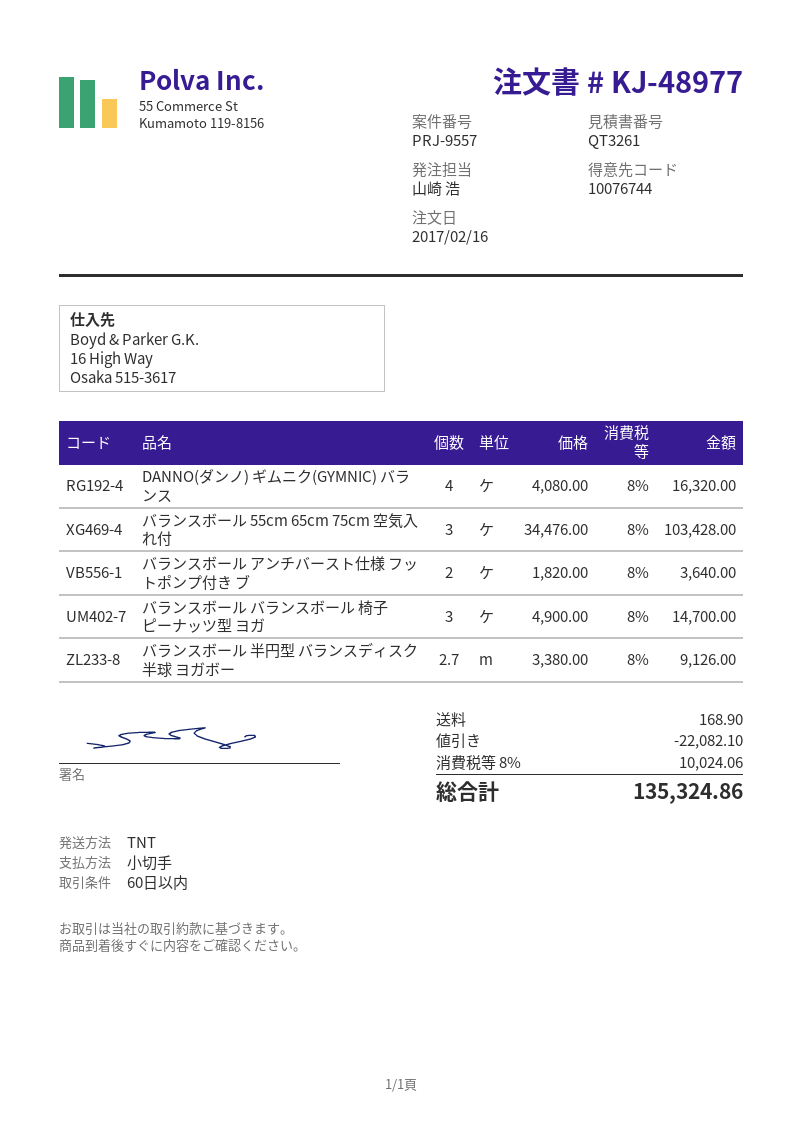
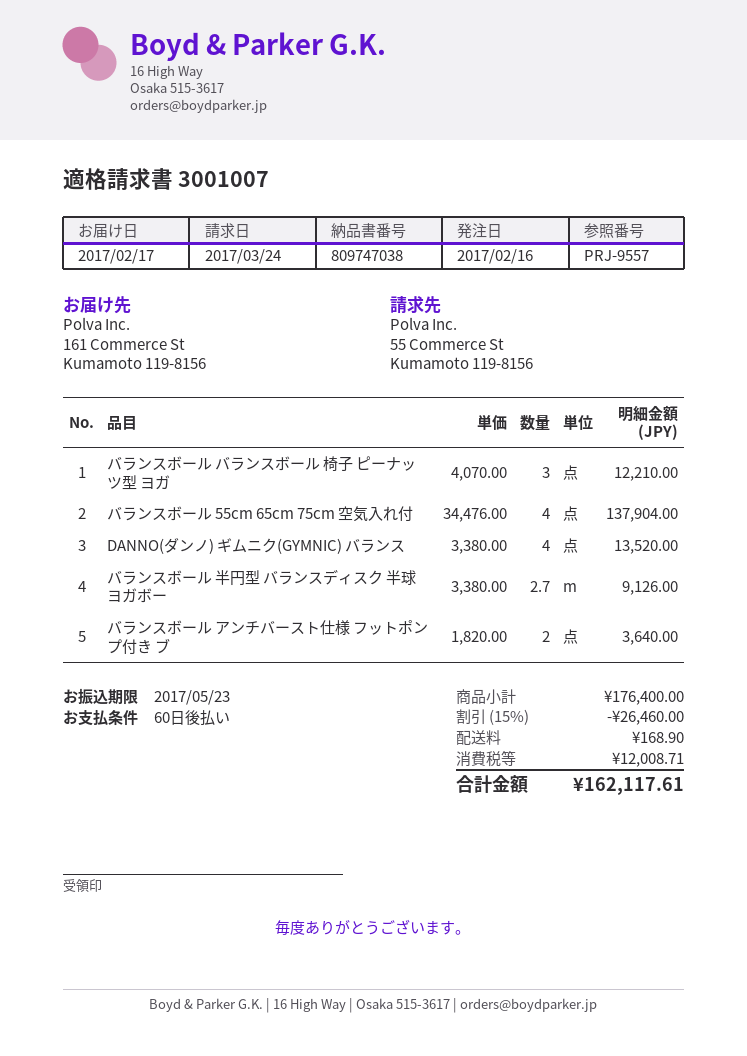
DANNO(ダンノ) ギムニク(GYMNIC) バランス: 4 x 4080.00 = 16320.00 -> 4 x 3380.00 = 13520.00
バランスボール 55cm 65cm 75cm 空気入れ付: 3 x 34476.00 = 103428.00 -> 4 x 34476.00 = 137904.00
バランスボール バランスボール 椅子 ピーナッツ型 ヨガ: 3 x 4900.00 = 14700.00 -> 3 x 4070.00 = 12210.00
discount: 22082.10 -> 26460.00
tax: 10024.06 -> 12008.71
total: 135324.86 -> 162117.61

